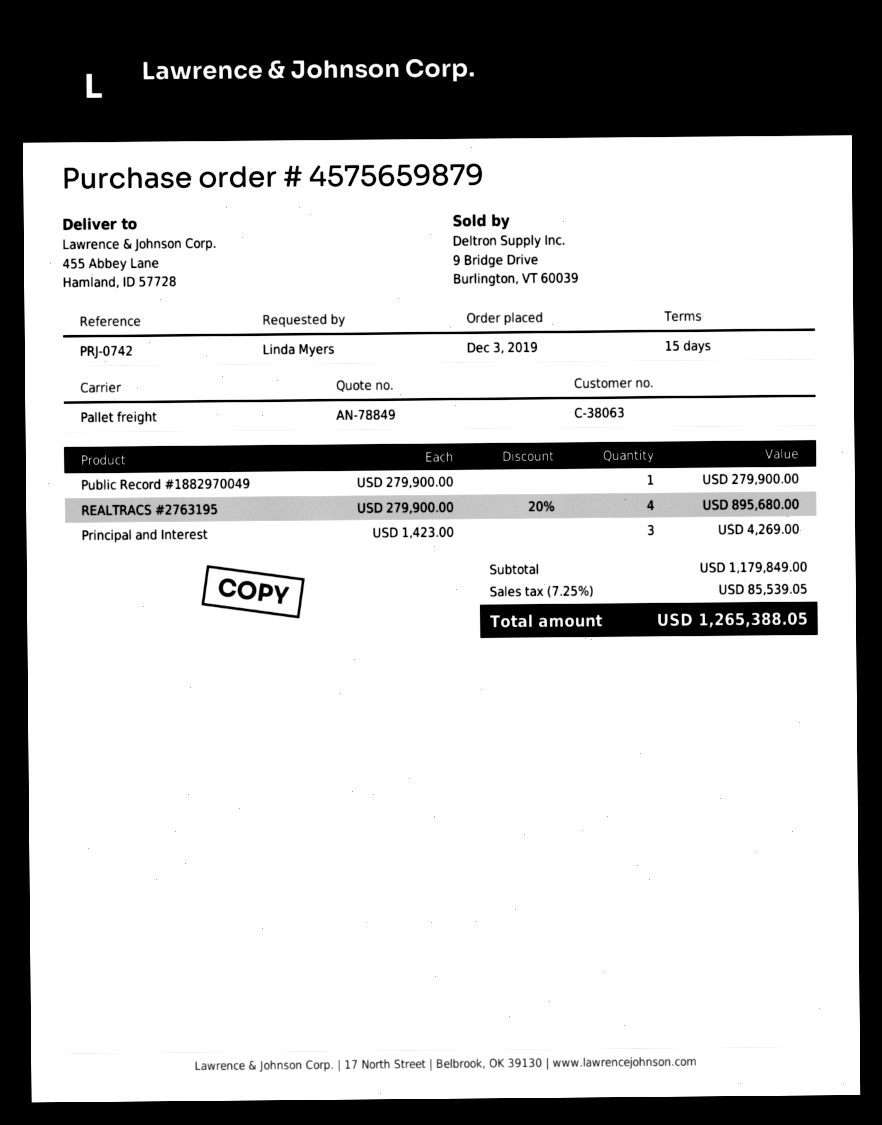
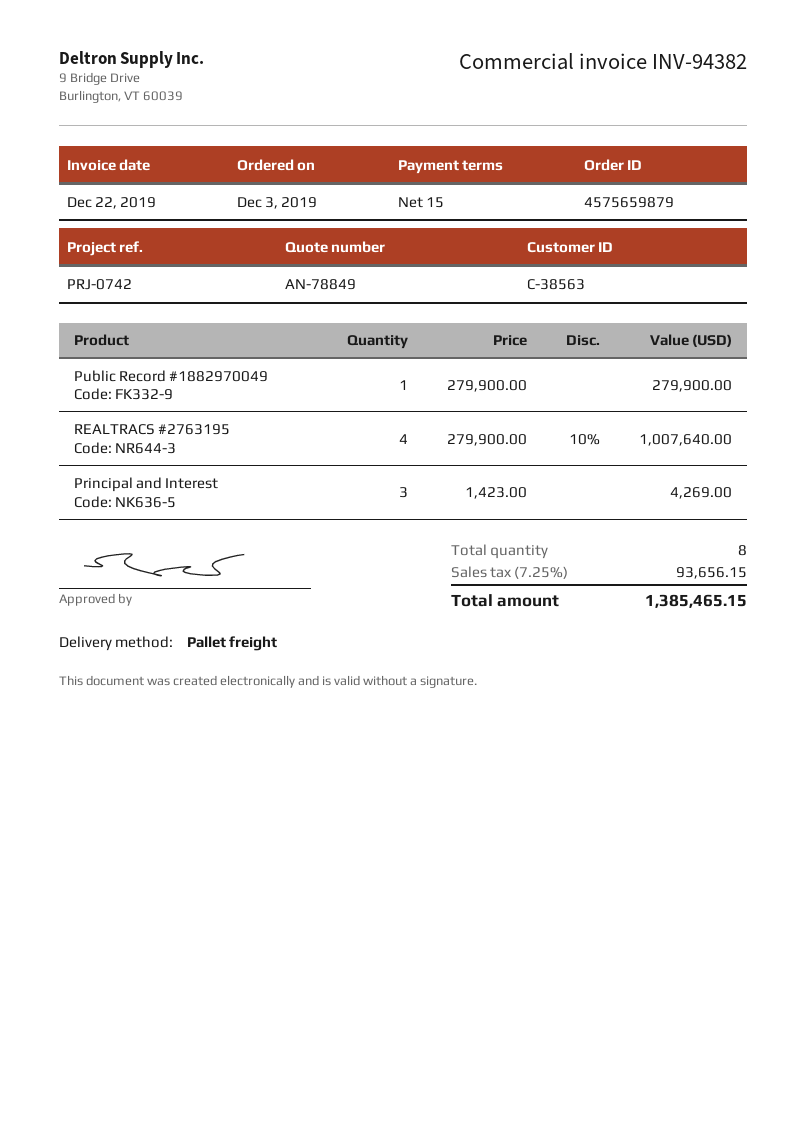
customer number: C-38063 -> C-38563
REALTRACS #2763195: 4 x 279900.00 - 20% = 895680.00 -> 4 x 279900.00 - 10% = 1007640.00
tax: 7.25% = 85539.05 -> 7.25% = 93656.15
total: 1265388.05 -> 1385465.15

